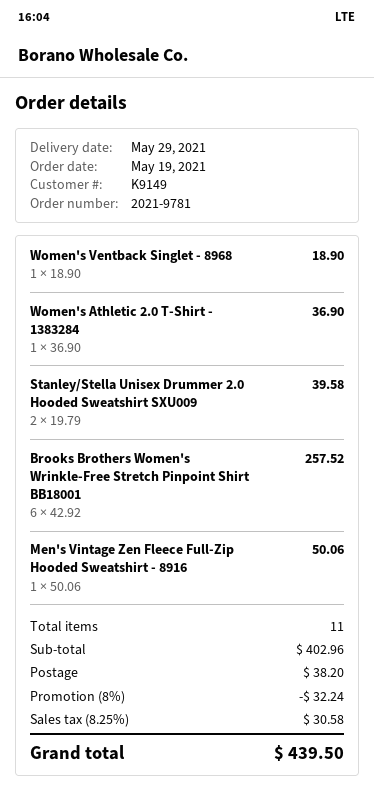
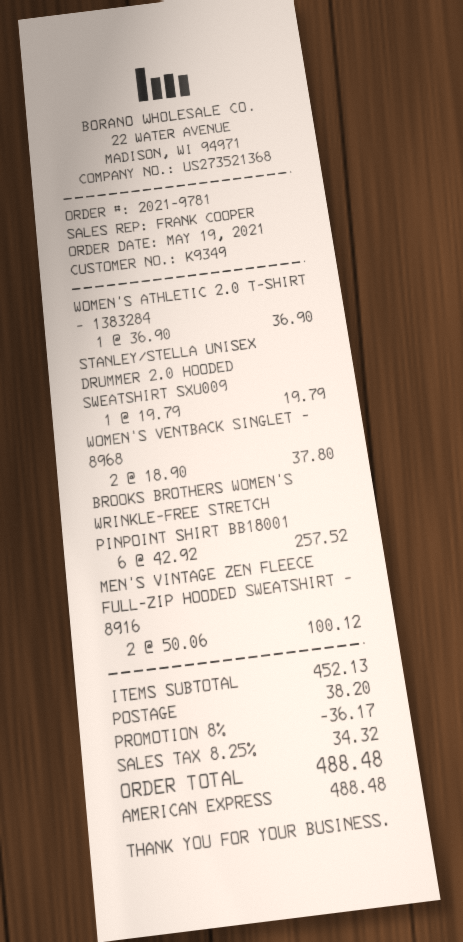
customer number: K9149 -> K9349
Women's Ventback Singlet - 8968: 1 x 18.90 = 18.90 -> 2 x 18.90 = 37.80
Stanley/Stella Unisex Drummer 2.0 Hooded Sweatshirt SXU009: 2 x 19.79 = 39.58 -> 1 x 19.79 = 19.79
Men's Vintage Zen Fleece Full-Zip Hooded Sweatshirt - 8916: 1 x 50.06 = 50.06 -> 2 x 50.06 = 100.12
subtotal: 402.96 -> 452.13
discount: 8% = 32.24 -> 8% = 36.17
tax: 8.25% = 30.58 -> 8.25% = 34.32
total: 439.50 -> 488.48

